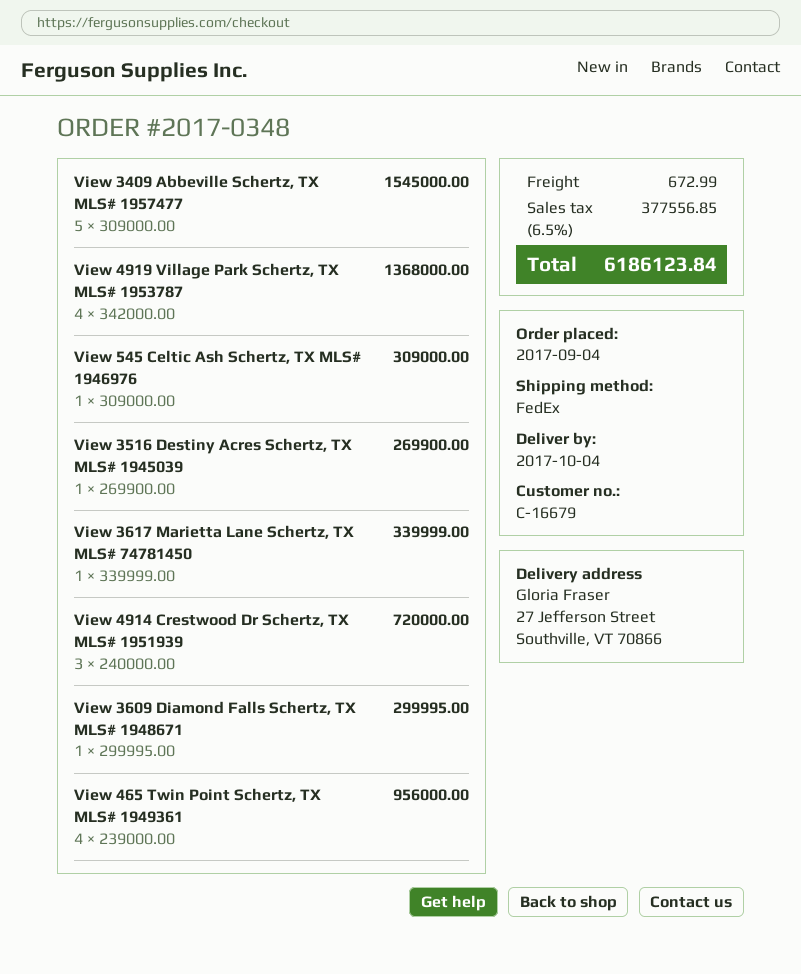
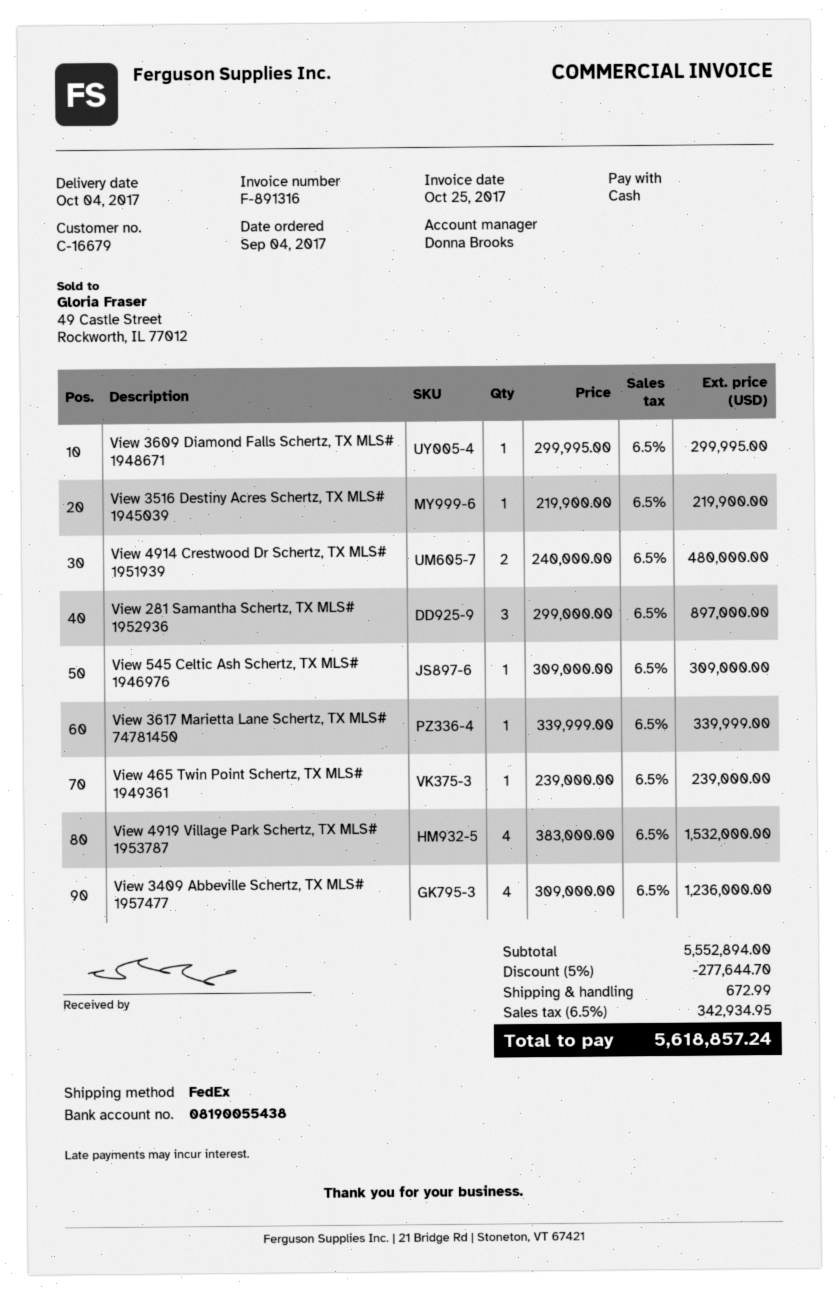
View 3409 Abbeville Schertz, TX MLS# 1957477: 5 x 309000.00 = 1545000.00 -> 4 x 309000.00 = 1236000.00
View 4919 Village Park Schertz, TX MLS# 1953787: 4 x 342000.00 = 1368000.00 -> 4 x 383000.00 = 1532000.00
View 3516 Destiny Acres Schertz, TX MLS# 1945039: 1 x 269900.00 = 269900.00 -> 1 x 219900.00 = 219900.00
View 4914 Crestwood Dr Schertz, TX MLS# 1951939: 3 x 240000.00 = 720000.00 -> 2 x 240000.00 = 480000.00
View 465 Twin Point Schertz, TX MLS# 1949361: 4 x 239000.00 = 956000.00 -> 1 x 239000.00 = 239000.00
View 281 Samantha Schertz, TX MLS# 1952936: none -> 3 x 299000.00 = 897000.00
discount: none -> 5% = 277644.70
tax: 6.5% = 377556.85 -> 6.5% = 342934.95
total: 6186123.84 -> 5618857.24

